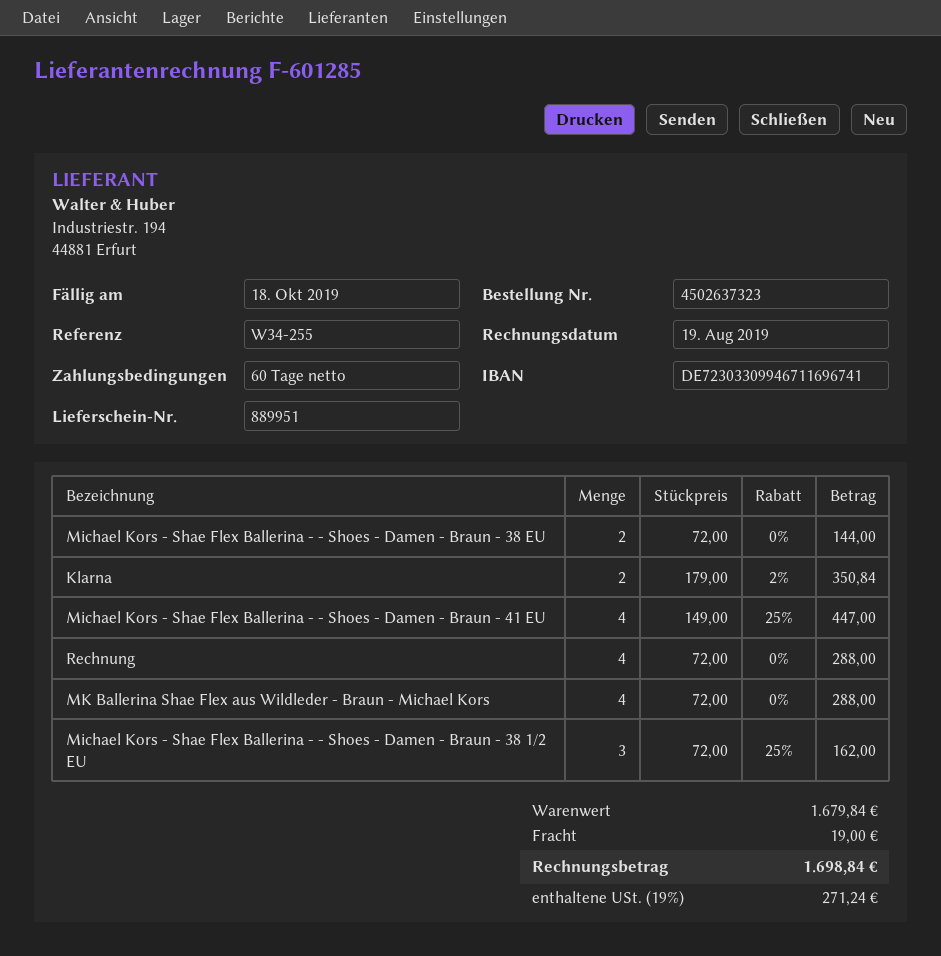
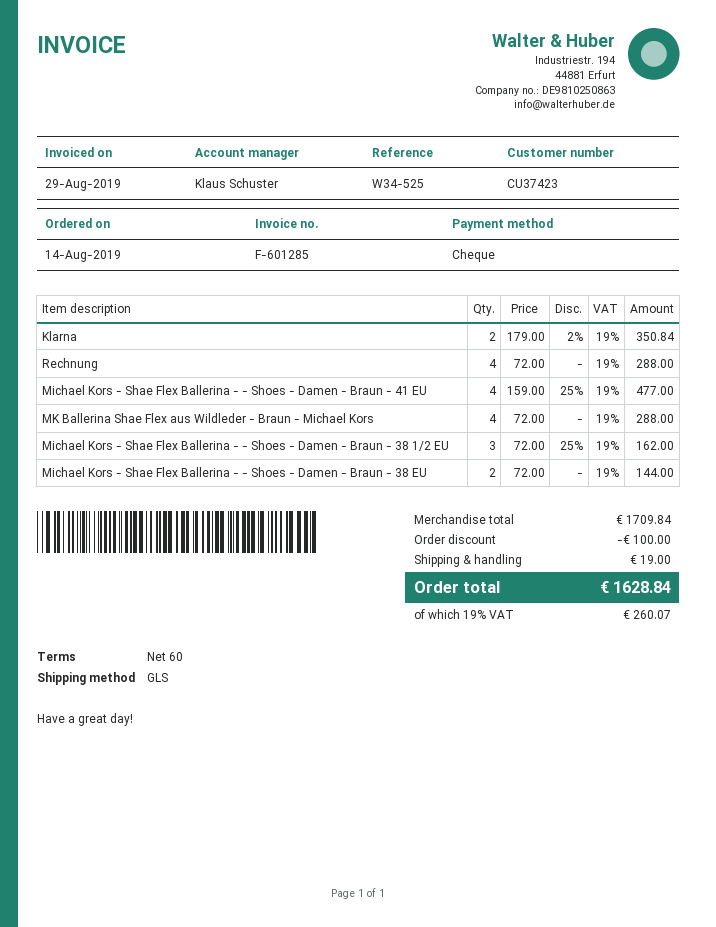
invoice date: 2019-08-19 -> 2019-08-29
reference: W34-255 -> W34-525
Michael Kors - Shae Flex Ballerina - - Shoes - Damen - Braun - 41 EU: 4 x 149.00 - 25% = 447.00 -> 4 x 159.00 - 25% = 477.00
subtotal: 1679.84 -> 1709.84
discount: none -> 100.00
tax: 19% = 271.24 -> 19% = 260.07
total: 1698.84 -> 1628.84

